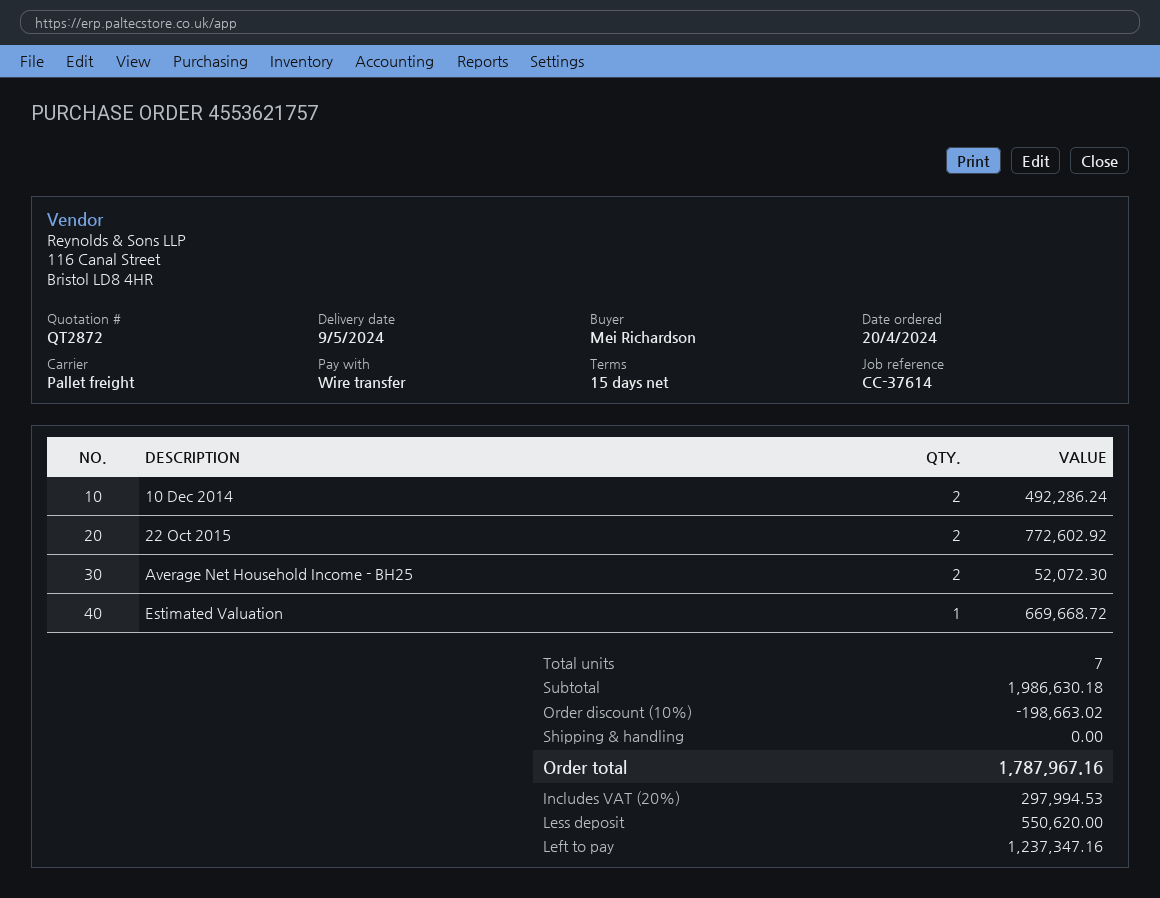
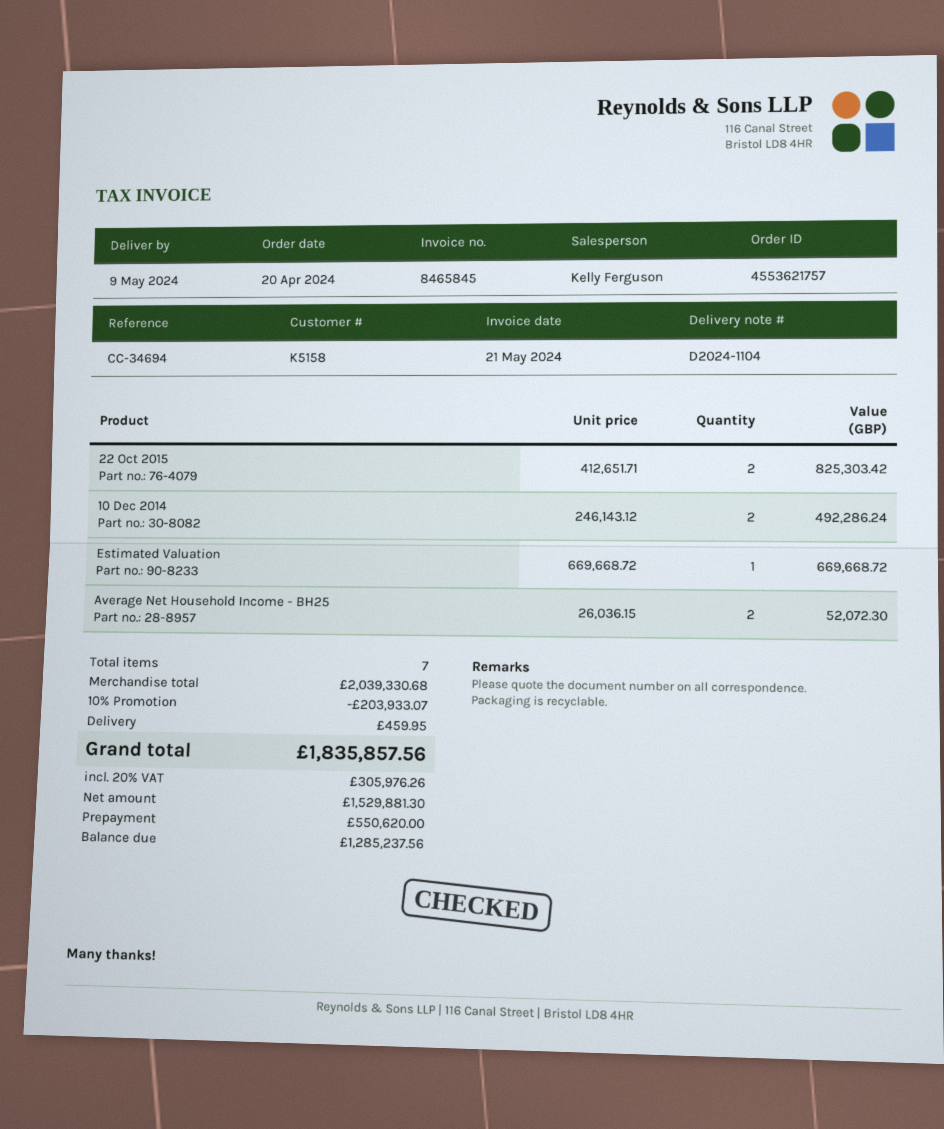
reference: CC-37614 -> CC-34694
22 Oct 2015: 2 for 772602.92 -> 2 for 825303.42
subtotal: 1986630.18 -> 2039330.68
discount: 10% = 198663.02 -> 10% = 203933.07
shipping: 0.00 -> 459.95
tax: 20% = 297994.53 -> 20% = 305976.26
total: 1787967.16 -> 1835857.56
balance: 1237347.16 -> 1285237.56

